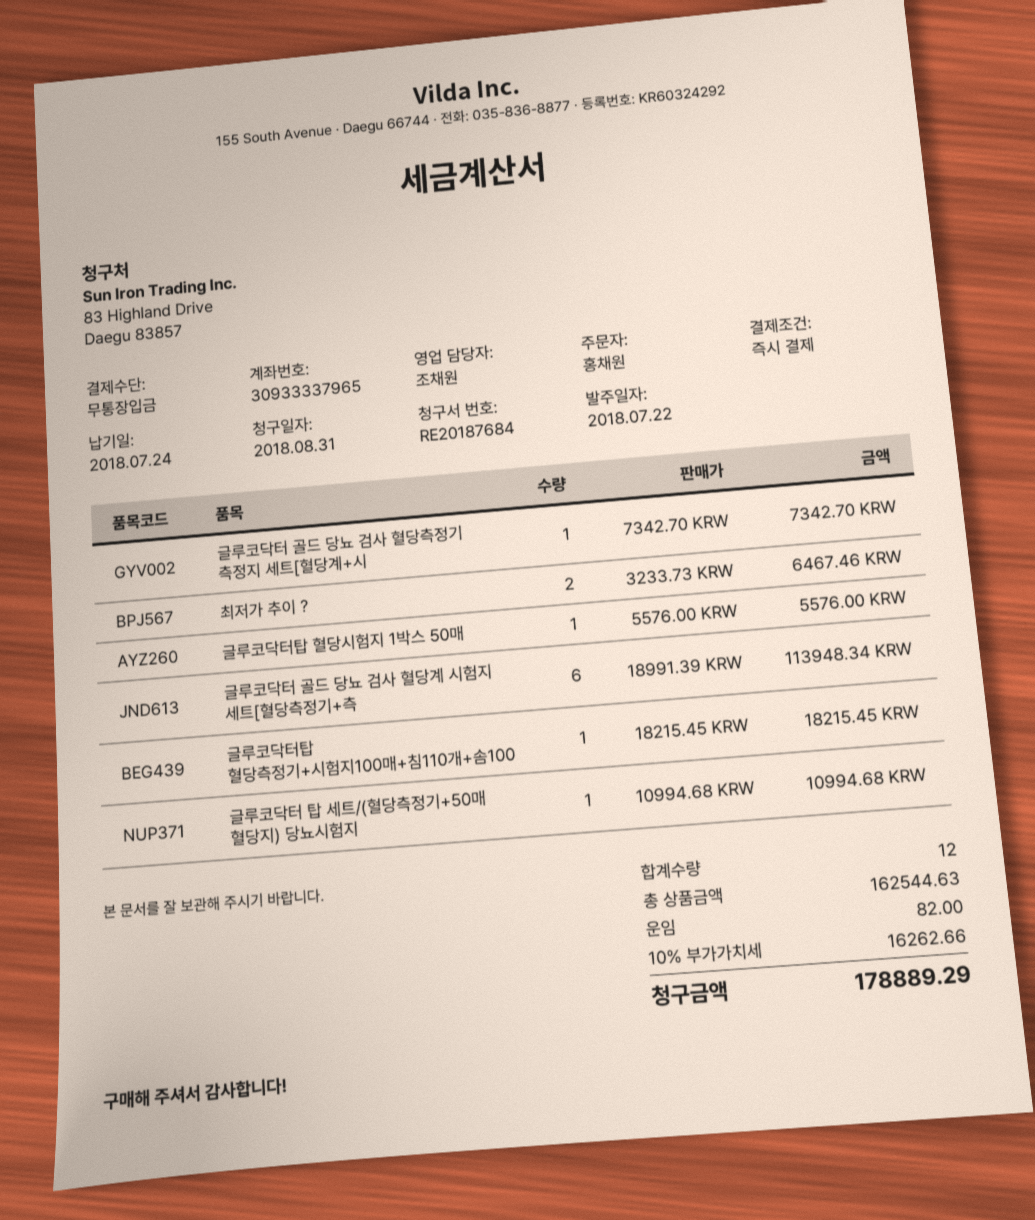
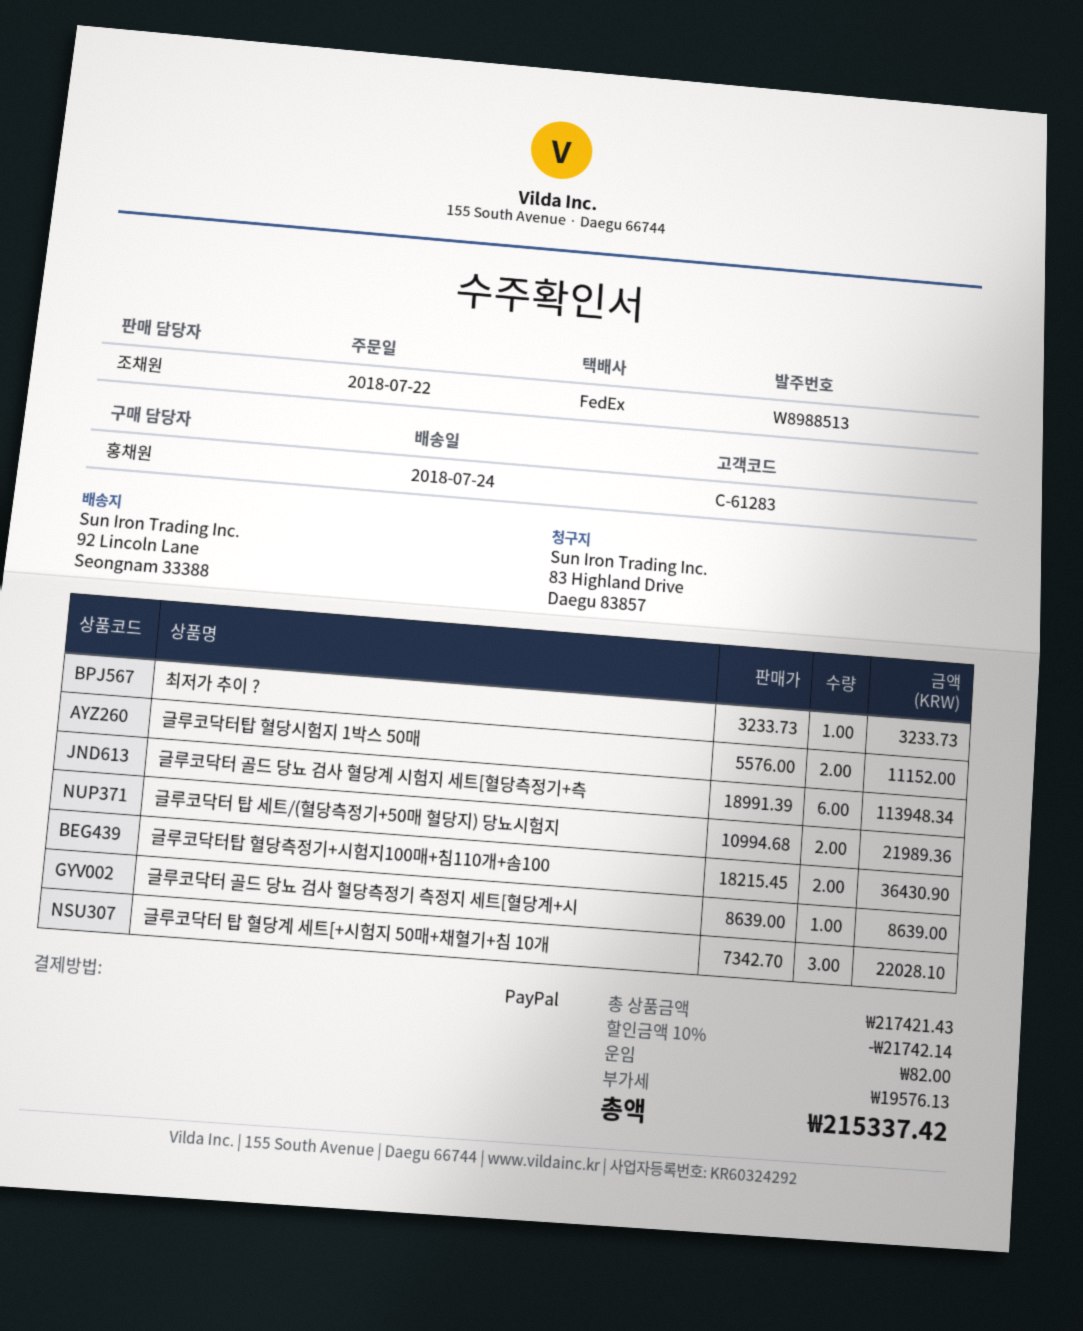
payment method: bank transfer -> PayPal
글루코닥터 골드 당뇨 검사 혈당측정기 측정지 세트[혈당계+시: 1 x 7342.70 = 7342.70 -> 1 x 8639.00 = 8639.00
최저가 추이 ?: 2 x 3233.73 = 6467.46 -> 1 x 3233.73 = 3233.73
글루코닥터탑 혈당시험지 1박스 50매: 1 x 5576.00 = 5576.00 -> 2 x 5576.00 = 11152.00
글루코닥터탑 혈당측정기+시험지100매+침110개+솜100: 1 x 18215.45 = 18215.45 -> 2 x 18215.45 = 36430.90
글루코닥터 탑 세트/(혈당측정기+50매 혈당지) 당뇨시험지: 1 x 10994.68 = 10994.68 -> 2 x 10994.68 = 21989.36
글루코닥터 탑 혈당계 세트[+시험지 50매+채혈기+침 10개: none -> 3 x 7342.70 = 22028.10
subtotal: 162544.63 -> 217421.43
discount: none -> 10% = 21742.14
tax: 16262.66 -> 19576.13
total: 178889.29 -> 215337.42

